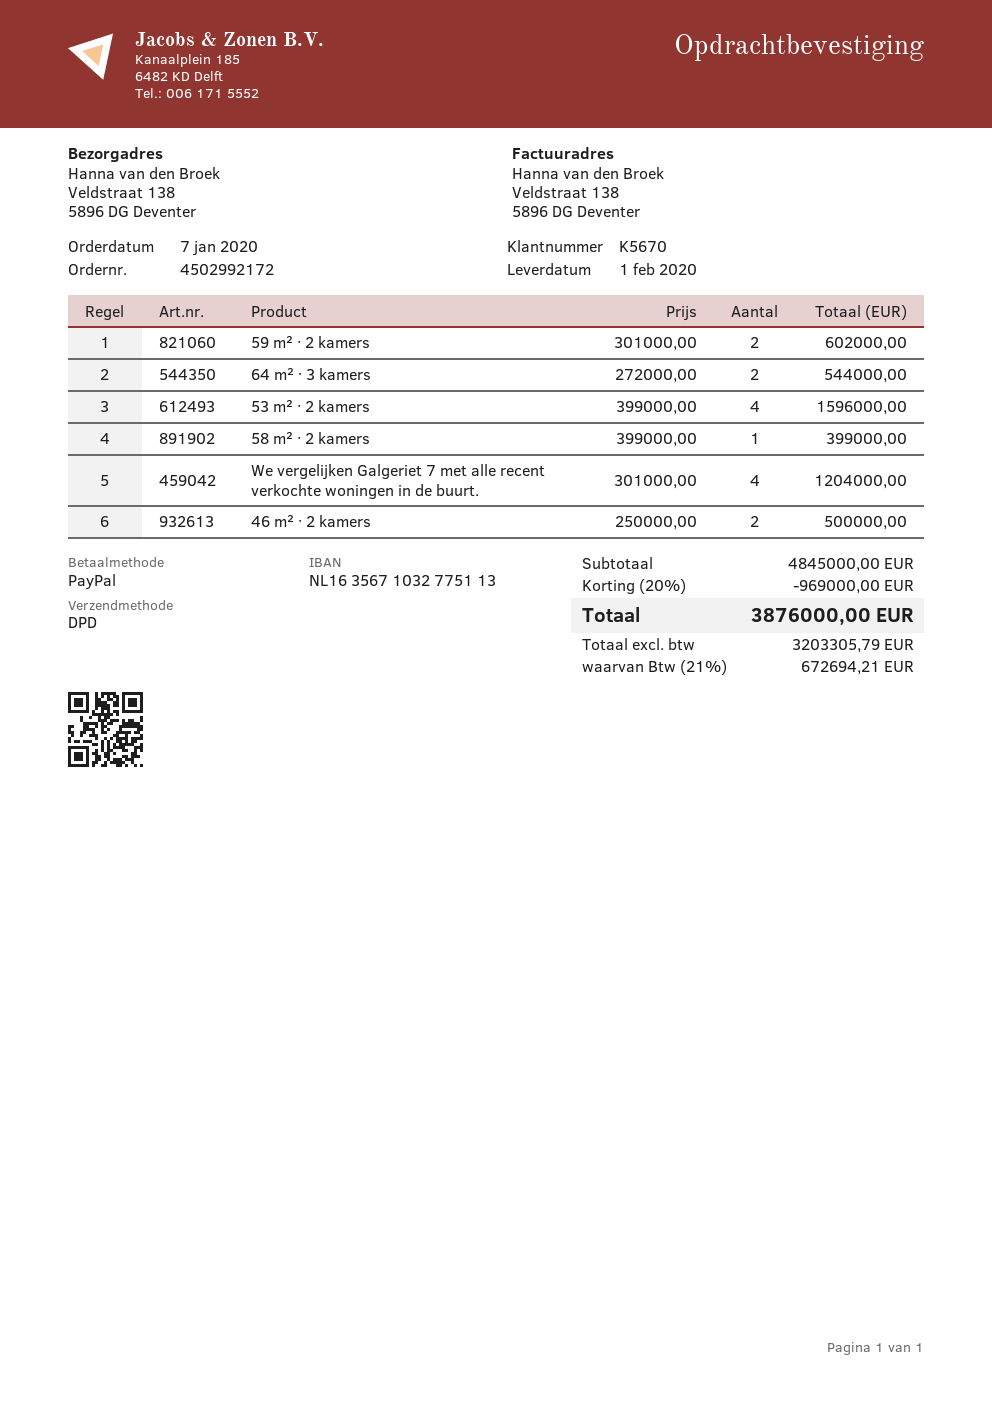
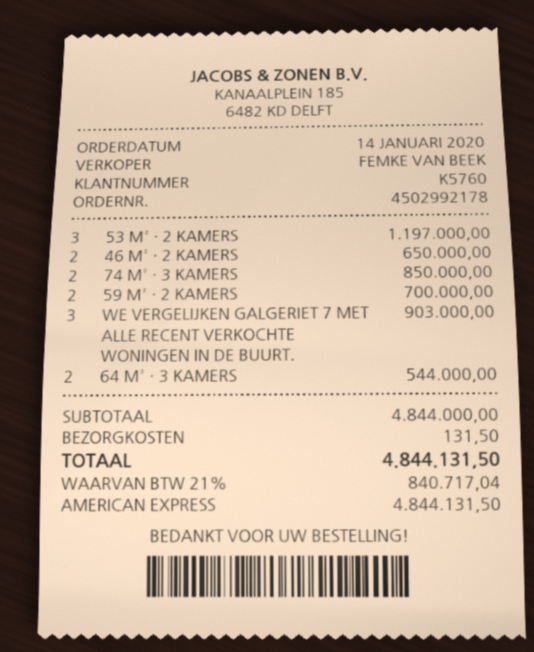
order number: 4502992172 -> 4502992178
order date: 2020-01-07 -> 2020-01-14
customer number: K5670 -> K5760
payment method: PayPal -> American Express
59 m² · 2 kamers: 2 for 602000.00 -> 2 for 700000.00
53 m² · 2 kamers: 4 for 1596000.00 -> 3 for 1197000.00
58 m² · 2 kamers: 1 for 399000.00 -> none
We vergelijken Galgeriet 7 met alle recent verkochte woningen in de buurt.: 4 for 1204000.00 -> 3 for 903000.00
46 m² · 2 kamers: 2 for 500000.00 -> 2 for 650000.00
74 M² · 3 KAMERS: none -> 2 for 850000.00
subtotal: 4845000.00 -> 4844000.00
discount: 20% = 969000.00 -> none
shipping: none -> 131.50
tax: 21% = 672694.21 -> 21% = 840717.04
total: 3876000.00 -> 4844131.50

